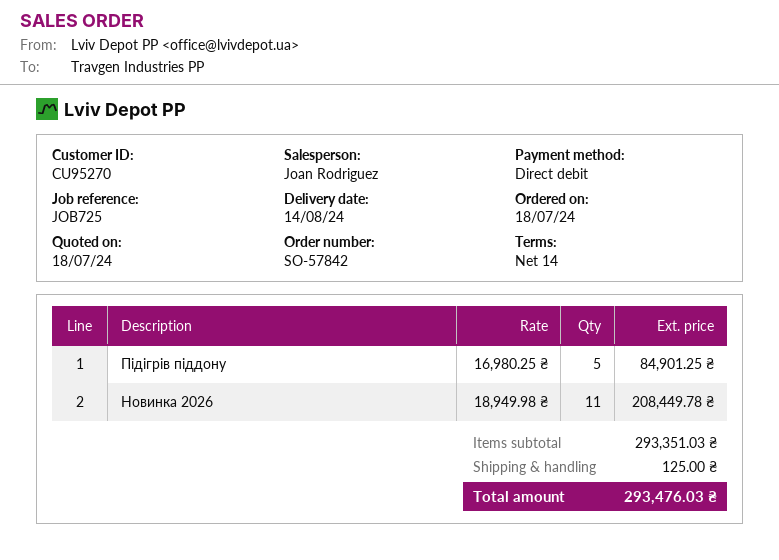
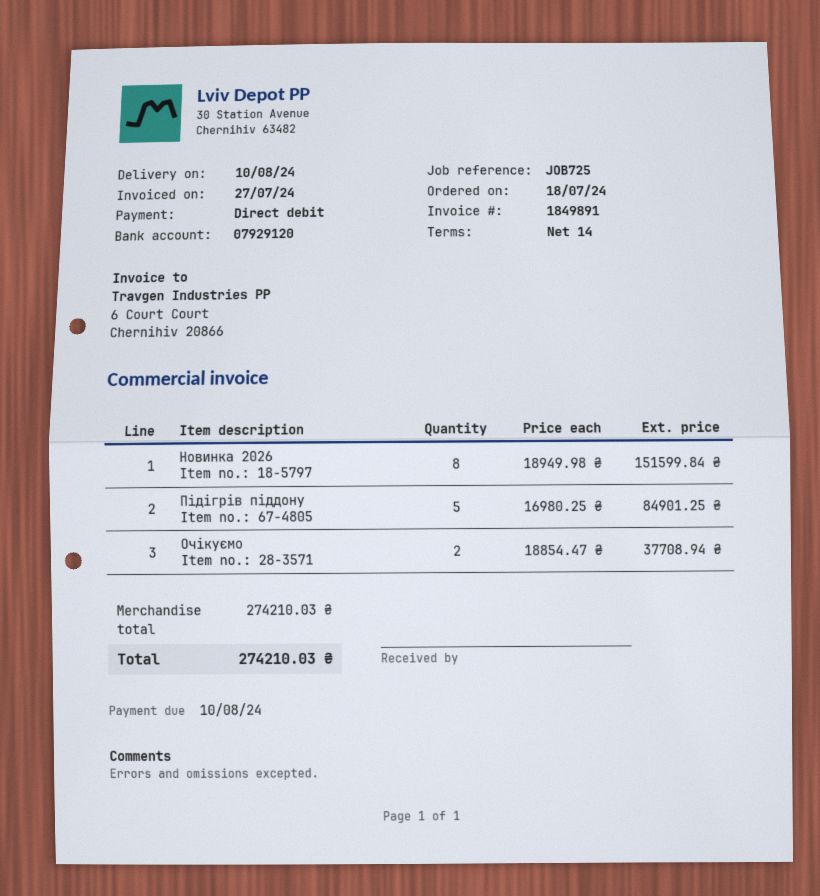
delivery date: 2024-08-14 -> 2024-08-10
Новинка 2026: 11 x 18949.98 = 208449.78 -> 8 x 18949.98 = 151599.84
Очікуємо: none -> 2 x 18854.47 = 37708.94
subtotal: 293351.03 -> 274210.03
shipping: 125.00 -> none
total: 293476.03 -> 274210.03

